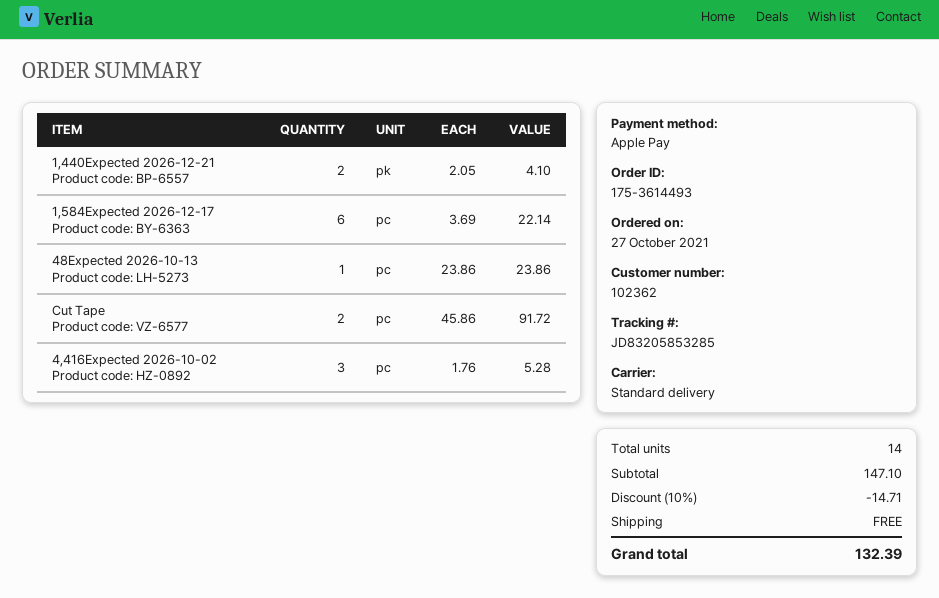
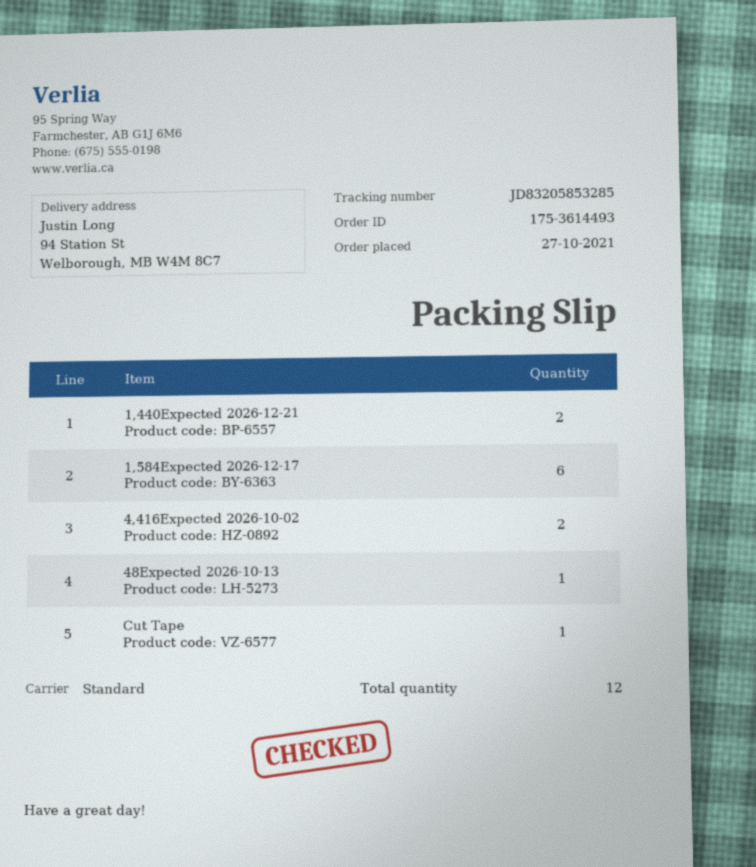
Cut Tape: 2 -> 1
4,416Expected 2026-10-02: 3 -> 2
total quantity: 14 -> 12

